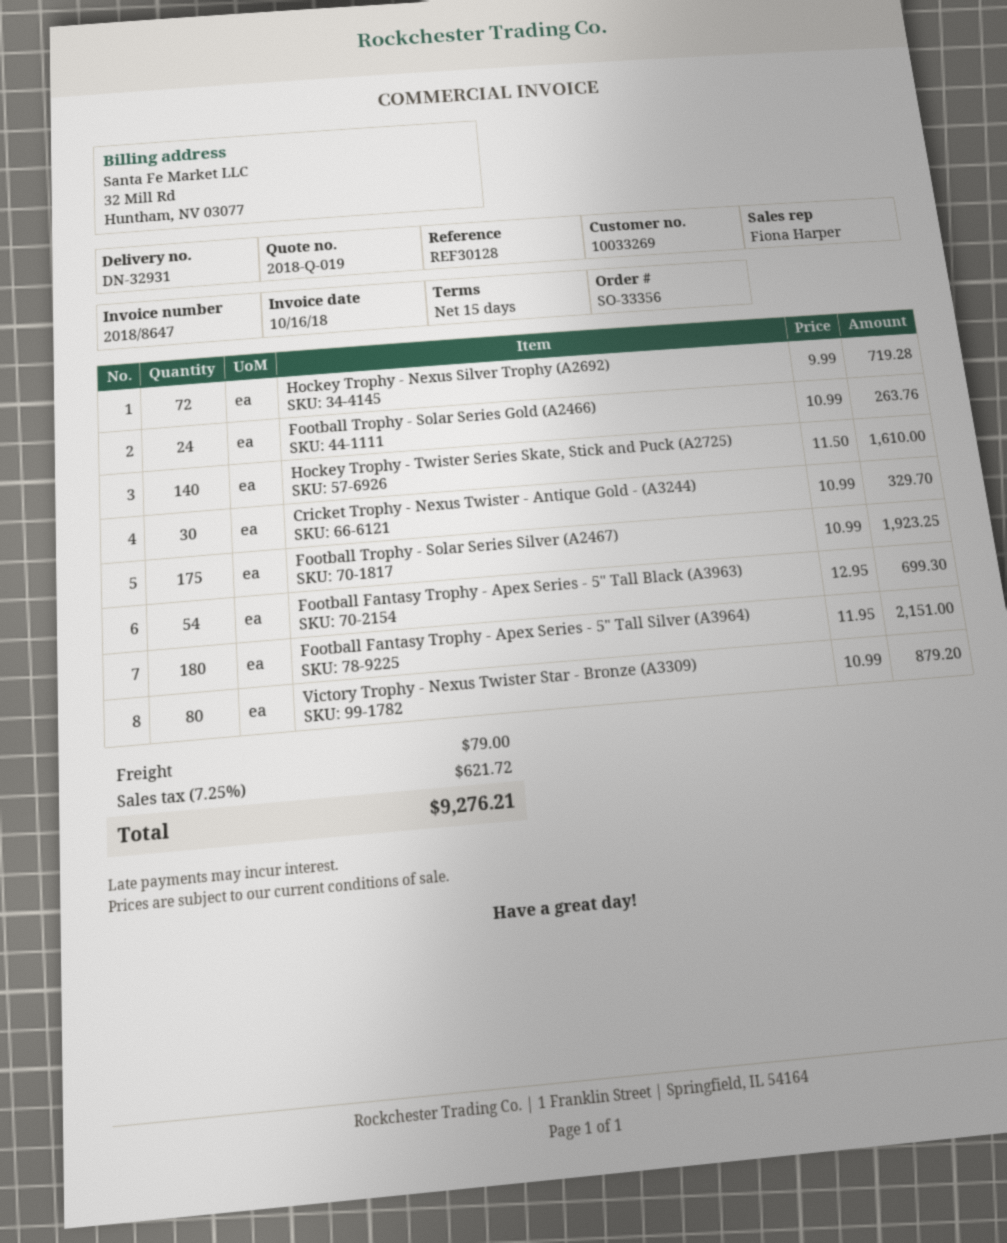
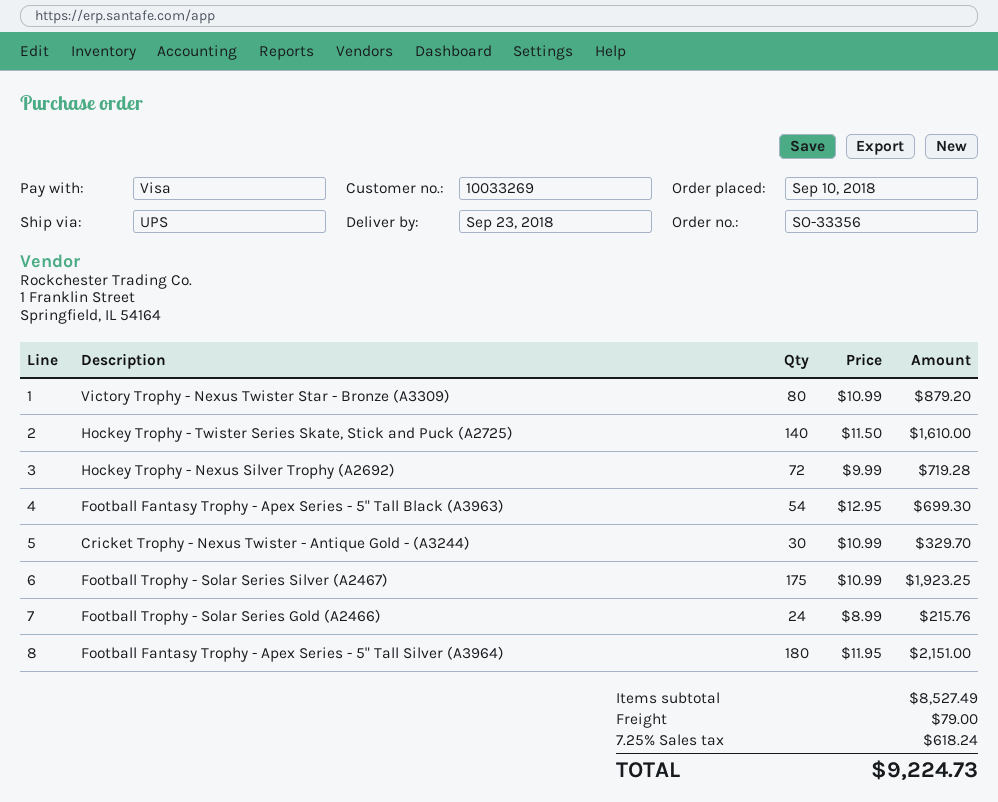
Football Trophy - Solar Series Gold (A2466): 24 x 10.99 = 263.76 -> 24 x 8.99 = 215.76
tax: 7.25% = 621.72 -> 7.25% = 618.24
total: 9276.21 -> 9224.73

